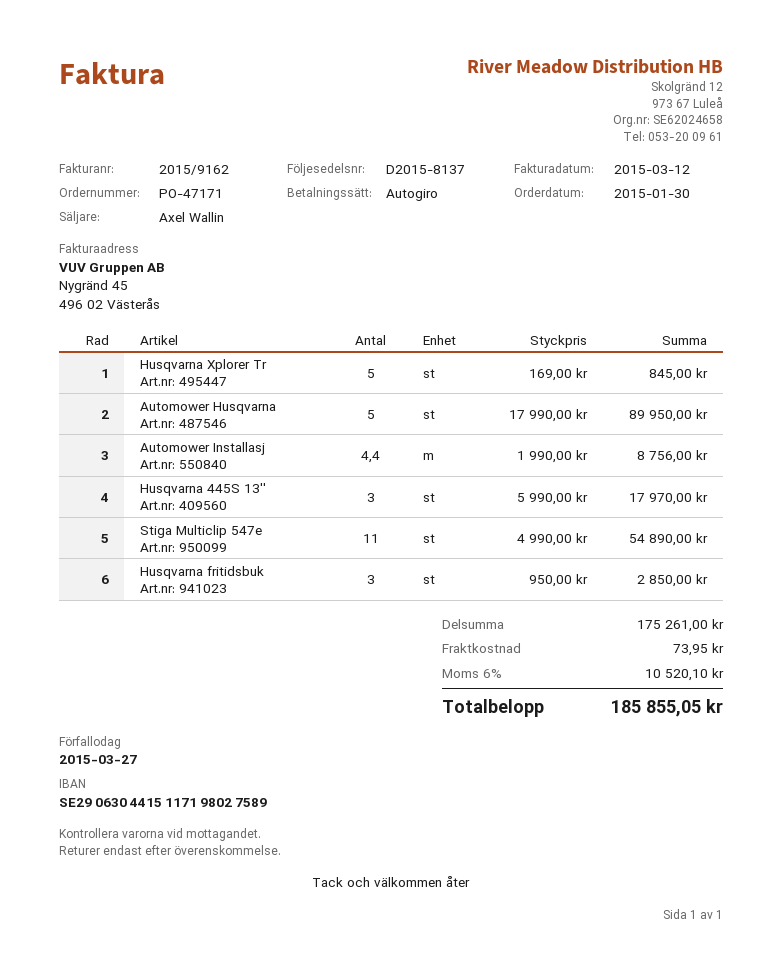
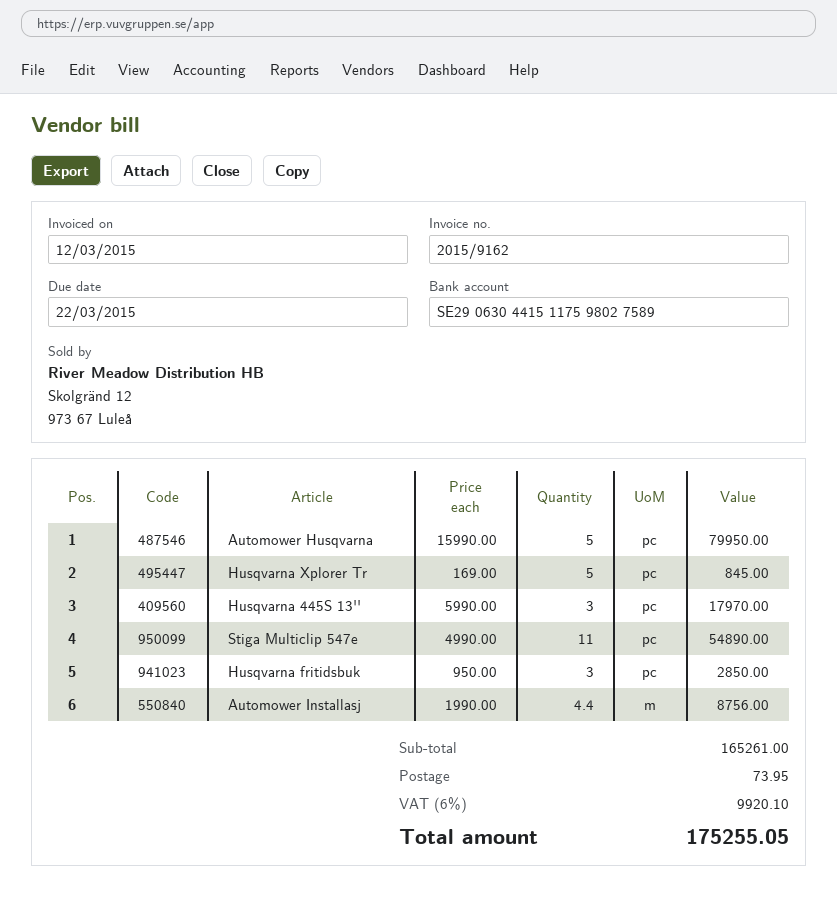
due date: 2015-03-27 -> 2015-03-22
bank account: SE2906304415117198027589 -> SE2906304415117598027589
Automower Husqvarna: 5 x 17990.00 = 89950.00 -> 5 x 15990.00 = 79950.00
subtotal: 175261.00 -> 165261.00
tax: 6% = 10520.10 -> 6% = 9920.10
total: 185855.05 -> 175255.05

